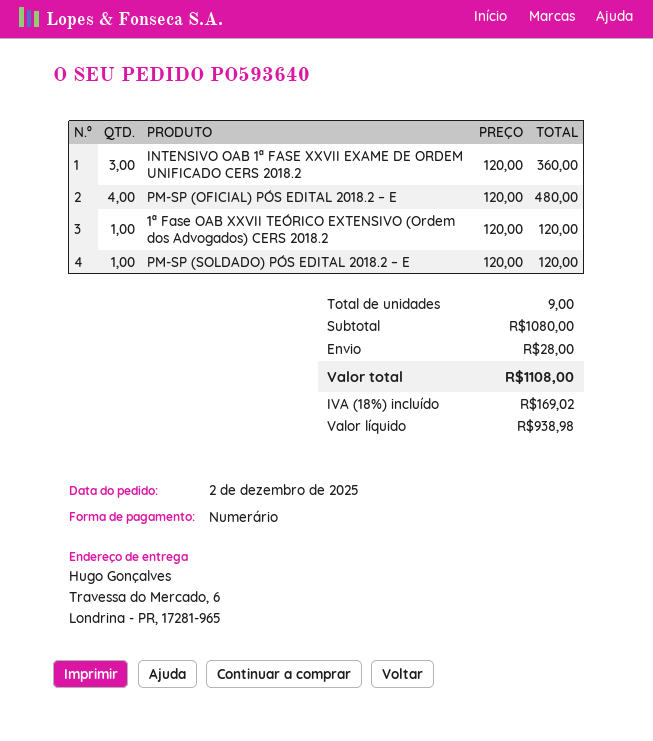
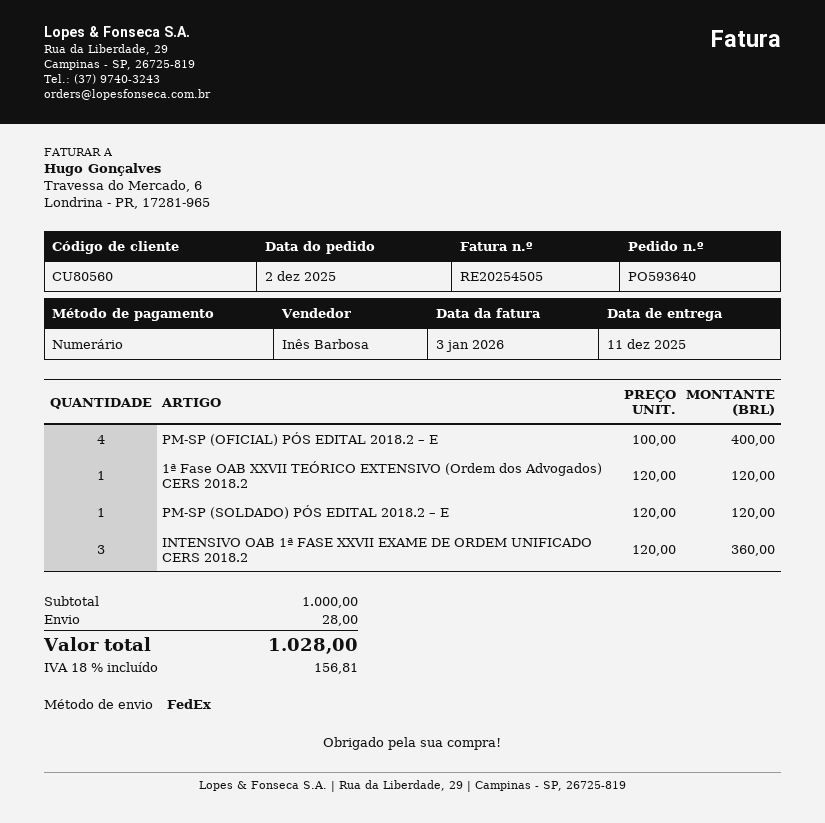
PM-SP (OFICIAL) PÓS EDITAL 2018.2 – E: 4 x 120.00 = 480.00 -> 4 x 100.00 = 400.00
subtotal: 1080.00 -> 1000.00
tax: 18% = 169.02 -> 18% = 156.81
total: 1108.00 -> 1028.00

